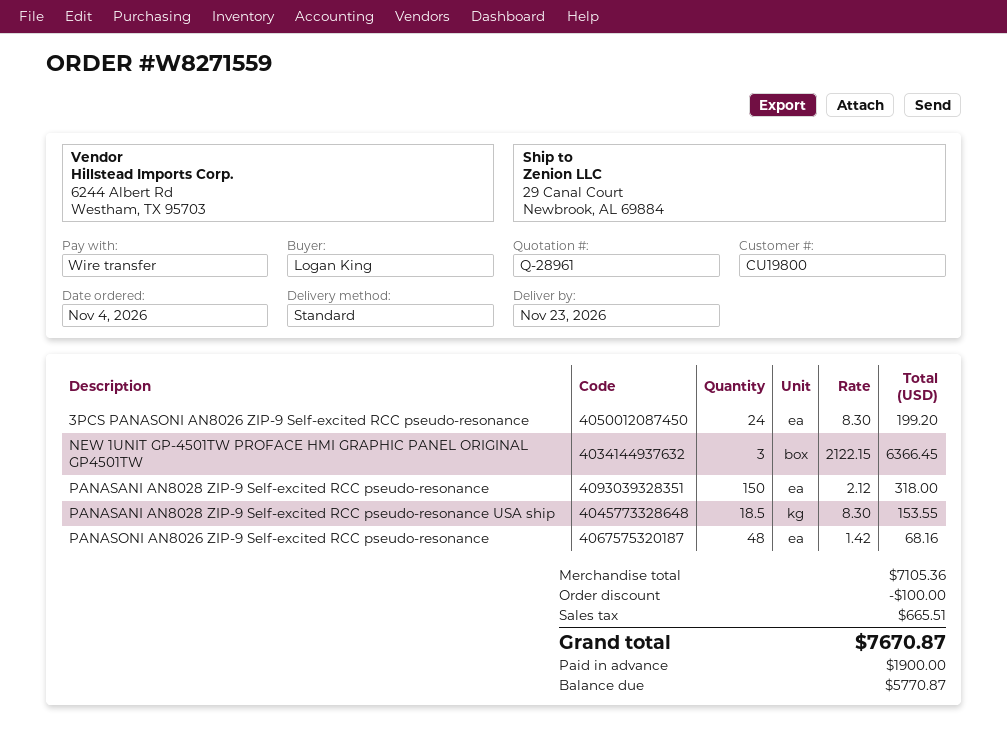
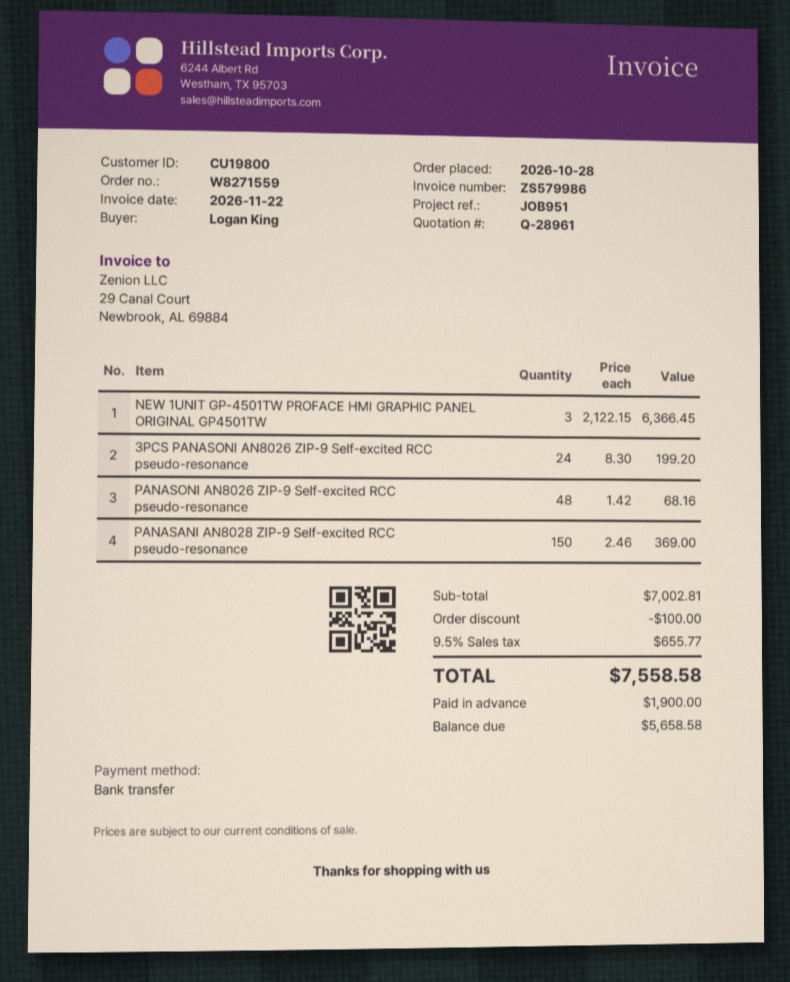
order date: 2026-11-04 -> 2026-10-28
PANASANI AN8028 ZIP-9 Self-excited RCC pseudo-resonance: 150 x 2.12 = 318.00 -> 150 x 2.46 = 369.00
PANASANI AN8028 ZIP-9 Self-excited RCC pseudo-resonance USA ship: 18.5 x 8.30 = 153.55 -> none
subtotal: 7105.36 -> 7002.81
tax: 665.51 -> 655.77
total: 7670.87 -> 7558.58
balance: 5770.87 -> 5658.58

